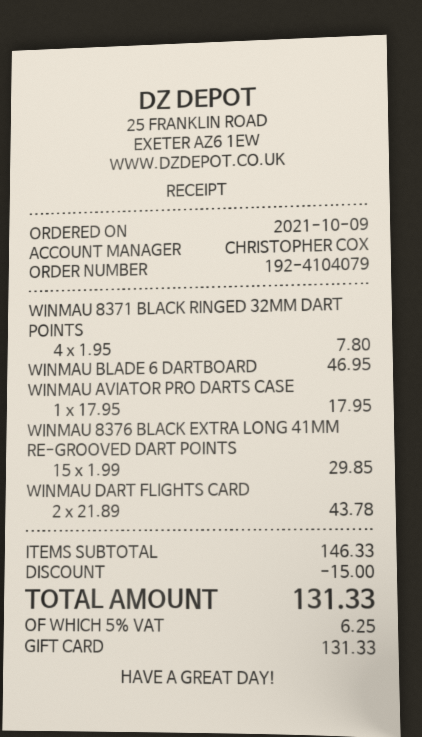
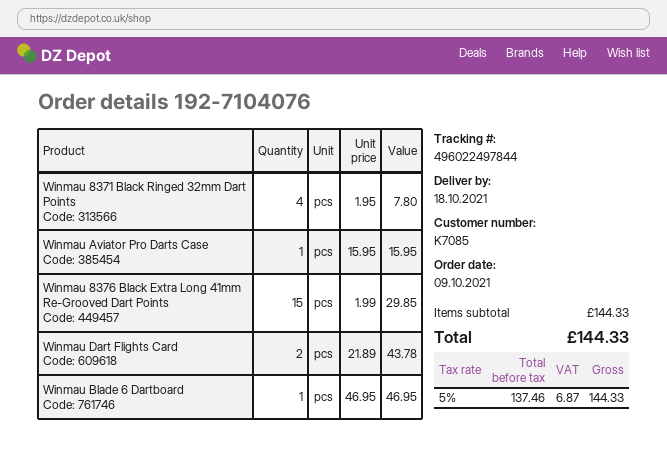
order number: 192-4104079 -> 192-7104076
WINMAU AVIATOR PRO DARTS CASE: 1 x 17.95 = 17.95 -> 1 x 15.95 = 15.95
subtotal: 146.33 -> 144.33
discount: 15.00 -> none
tax: 5% = 6.25 -> 5% = 6.87
total: 131.33 -> 144.33

